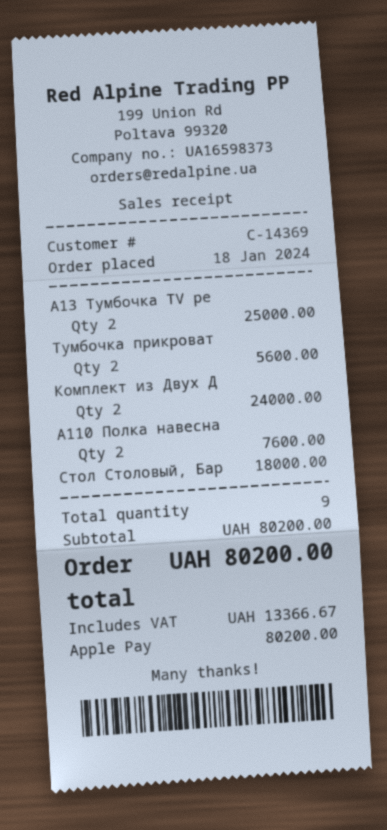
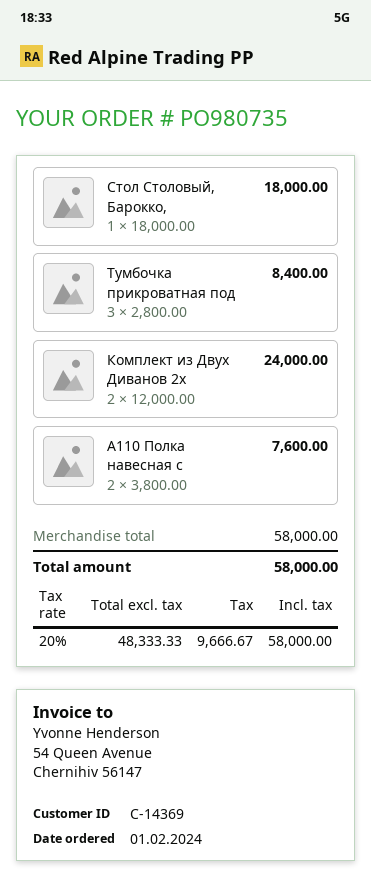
order date: 2024-01-18 -> 2024-02-01
А13 Тумбочка TV ре: 2 for 25000.00 -> none
Тумбочка прикроват: 2 for 5600.00 -> 3 for 8400.00
subtotal: 80200.00 -> 58000.00
tax: 13366.67 -> 9666.67
total: 80200.00 -> 58000.00

